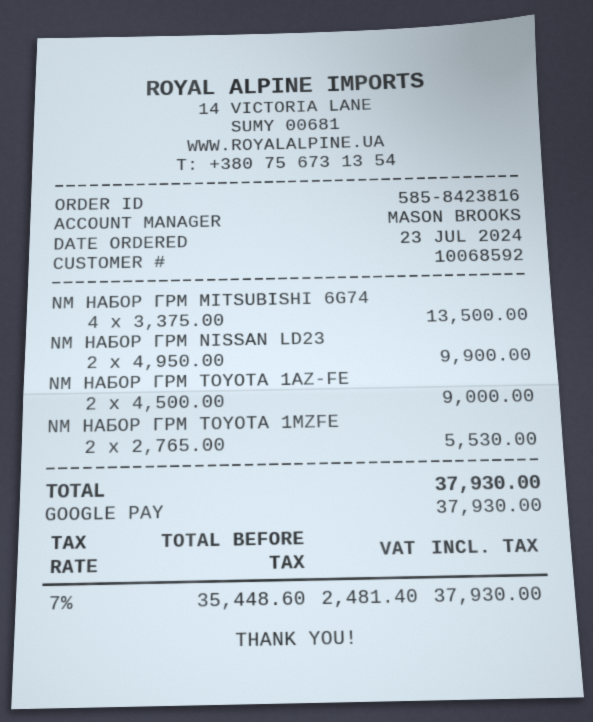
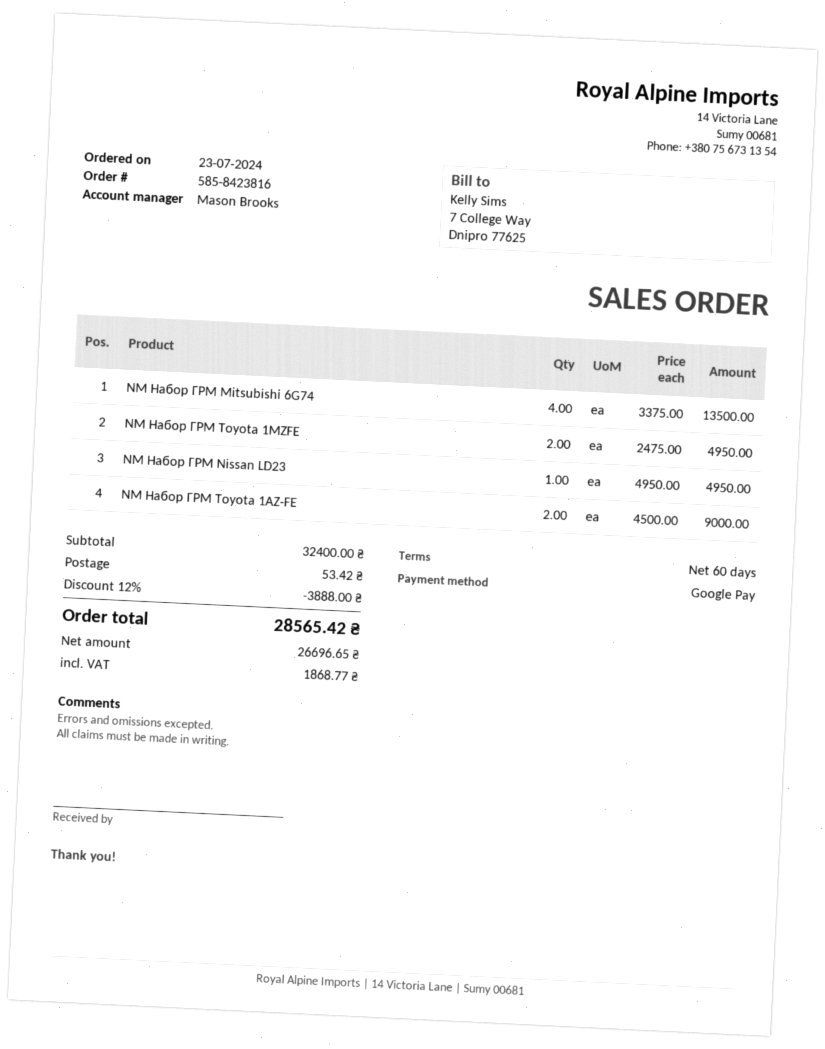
NM НАБОР ГРМ NISSAN LD23: 2 x 4950.00 = 9900.00 -> 1 x 4950.00 = 4950.00
NM НАБОР ГРМ TOYOTA 1MZFE: 2 x 2765.00 = 5530.00 -> 2 x 2475.00 = 4950.00
discount: none -> 12% = 3888.00
shipping: none -> 53.42
net: 35448.60 -> 26696.65
tax: 2481.40 -> 1868.77
total: 37930.00 -> 28565.42

